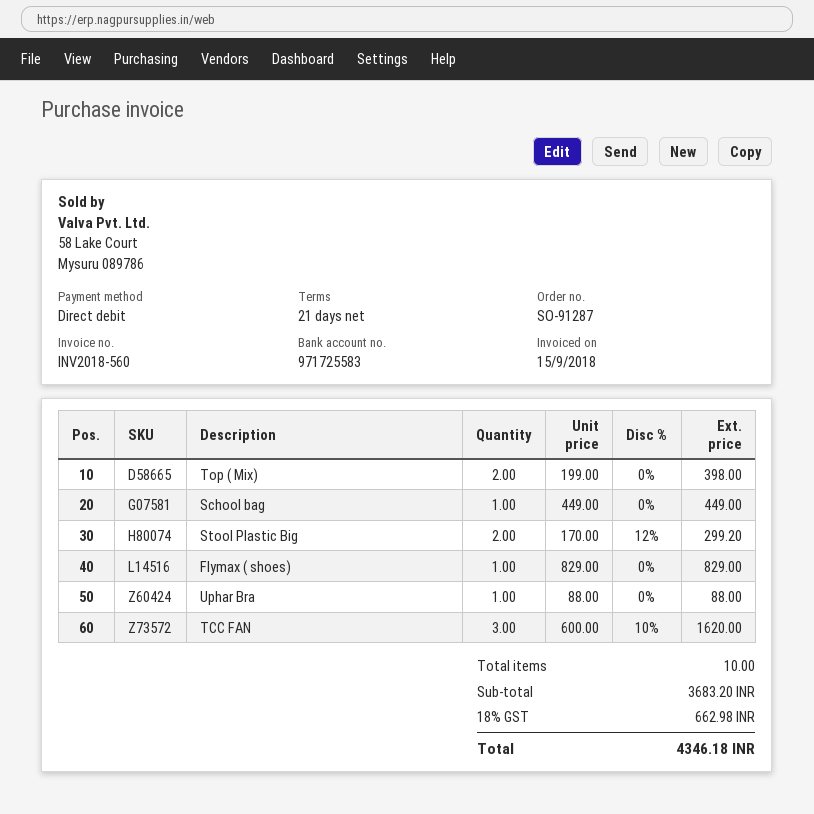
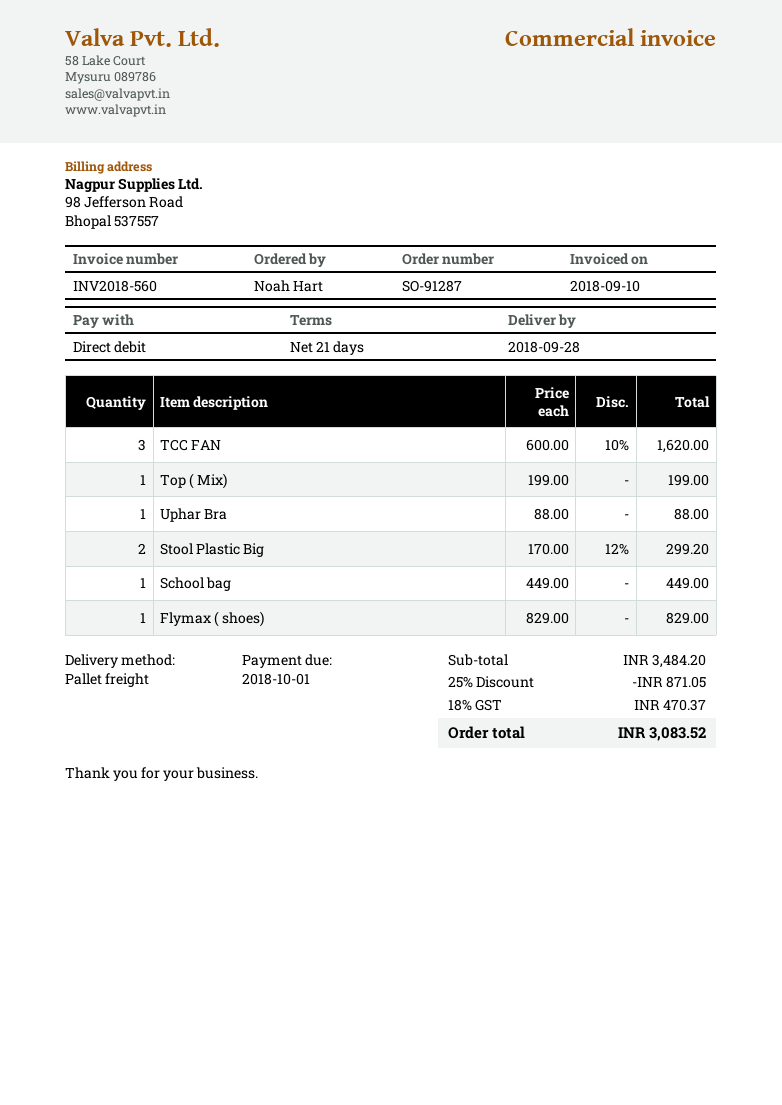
invoice date: 2018-09-15 -> 2018-09-10
Top ( Mix): 2 x 199.00 = 398.00 -> 1 x 199.00 = 199.00
subtotal: 3683.20 -> 3484.20
discount: none -> 25% = 871.05
tax: 18% = 662.98 -> 18% = 470.37
total: 4346.18 -> 3083.52

